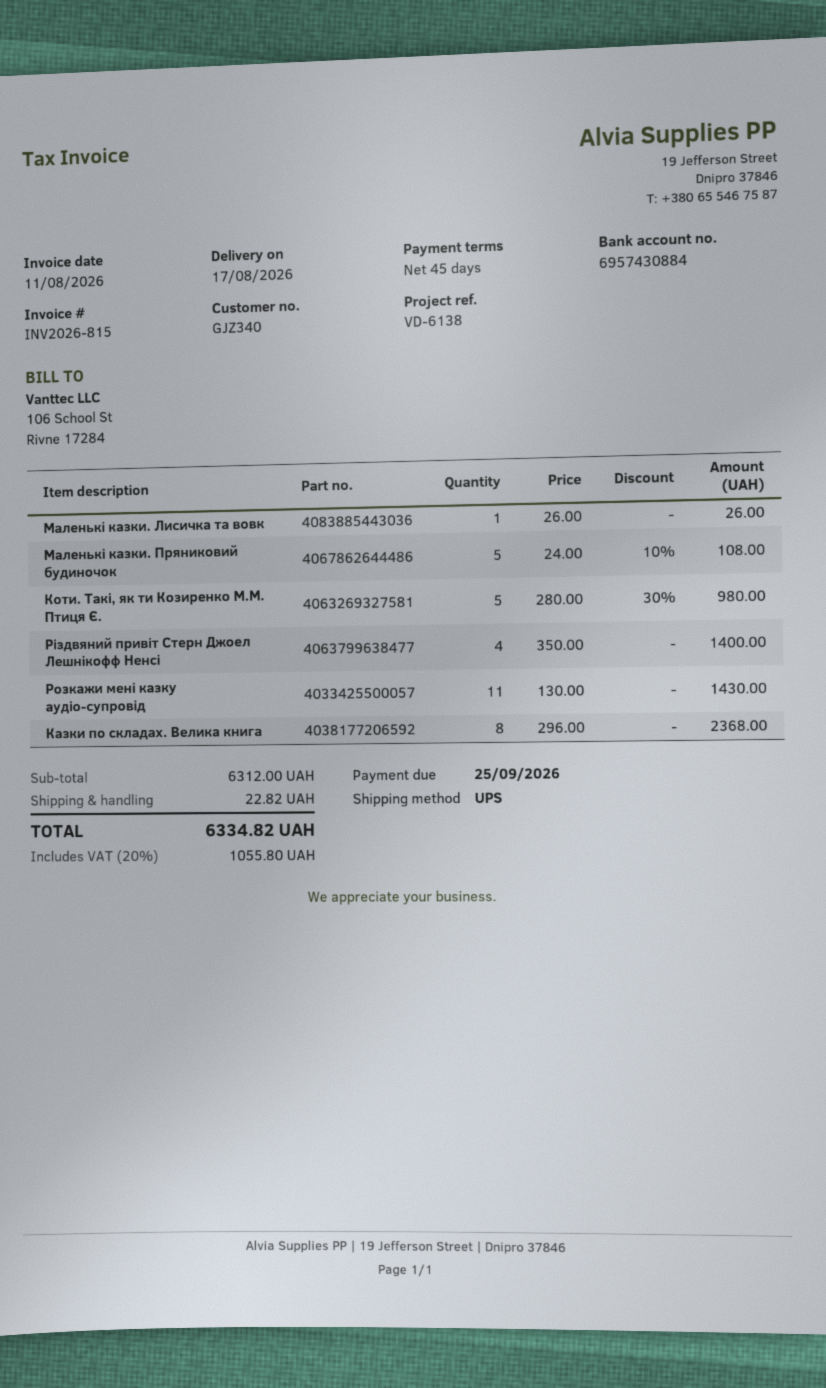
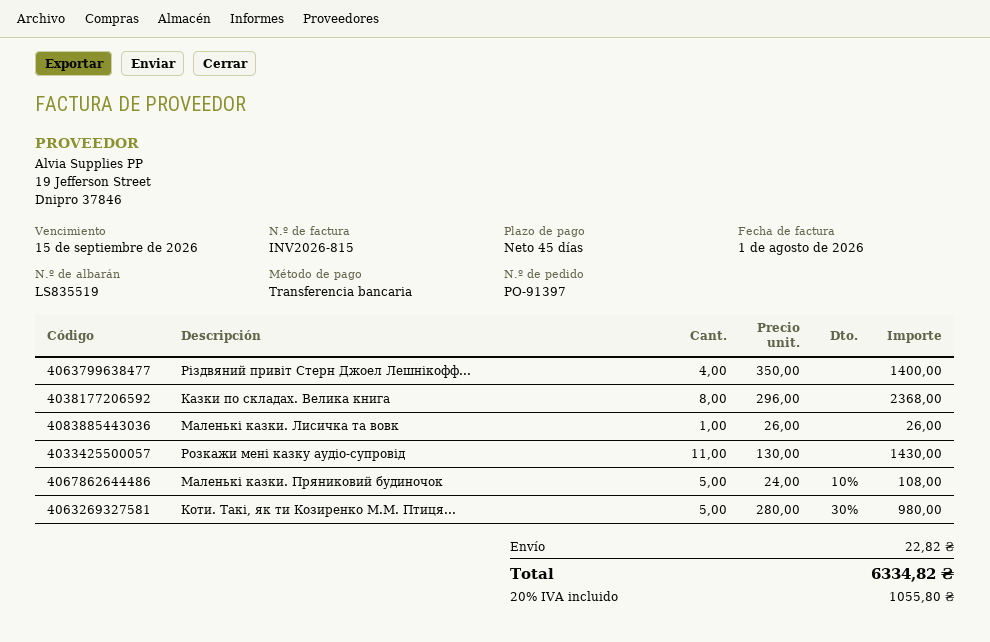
invoice date: 2026-08-11 -> 2026-08-01
due date: 2026-09-25 -> 2026-09-15

